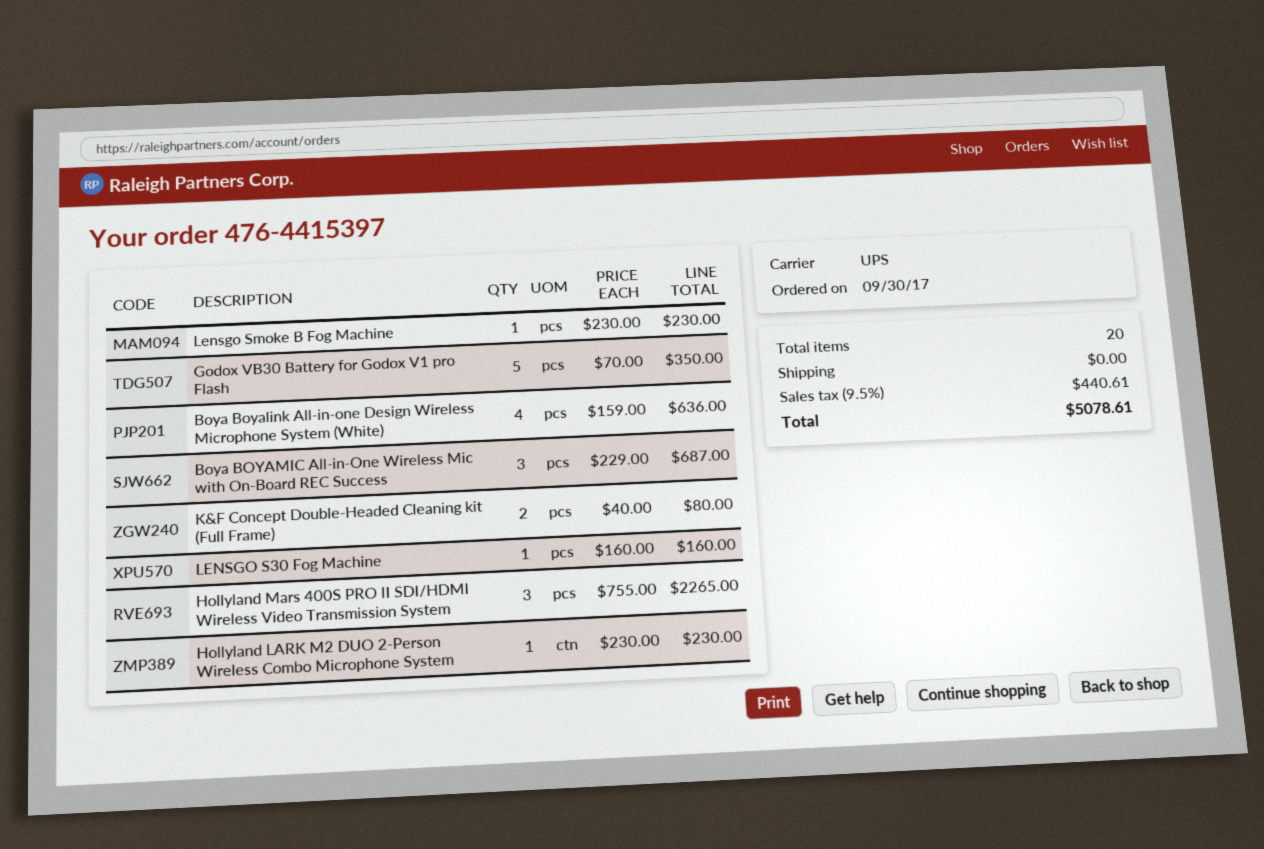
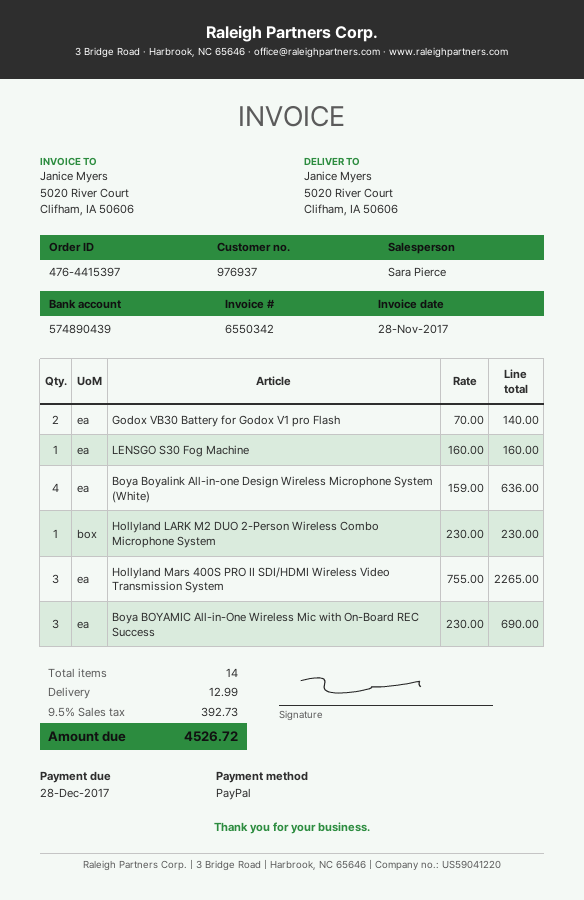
Lensgo Smoke B Fog Machine: 1 x 230.00 = 230.00 -> none
Godox VB30 Battery for Godox V1 pro Flash: 5 x 70.00 = 350.00 -> 2 x 70.00 = 140.00
Boya BOYAMIC All-in-One Wireless Mic with On-Board REC Success: 3 x 229.00 = 687.00 -> 3 x 230.00 = 690.00
K&F Concept Double-Headed Cleaning kit (Full Frame): 2 x 40.00 = 80.00 -> none
total quantity: 20 -> 14
shipping: 0.00 -> 12.99
tax: 9.5% = 440.61 -> 9.5% = 392.73
total: 5078.61 -> 4526.72

